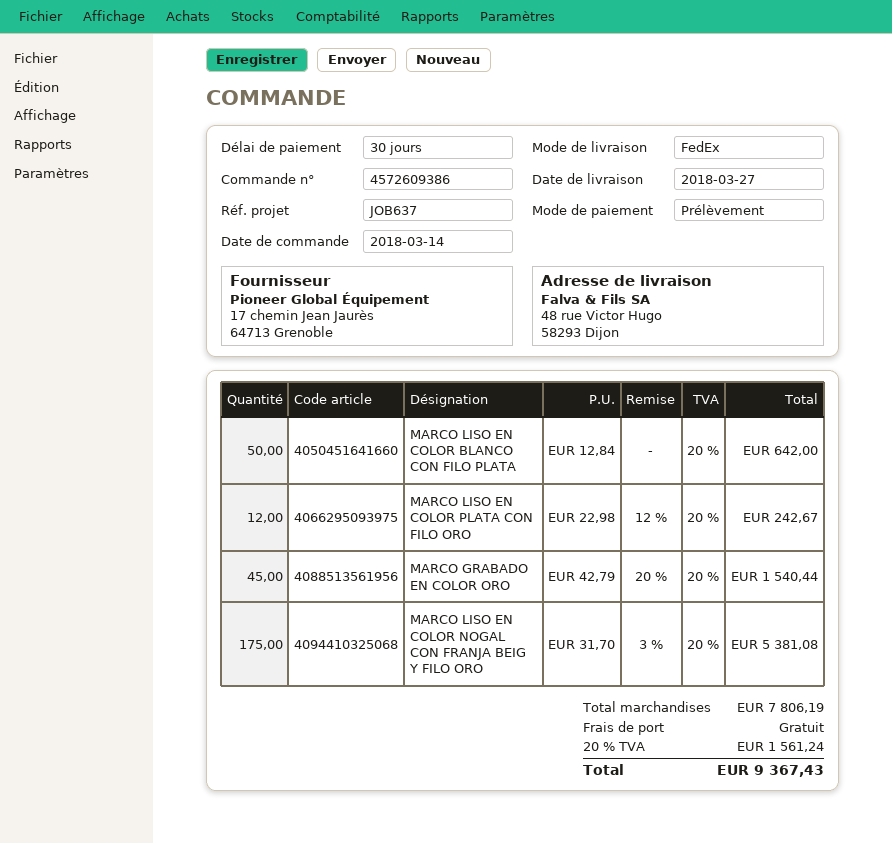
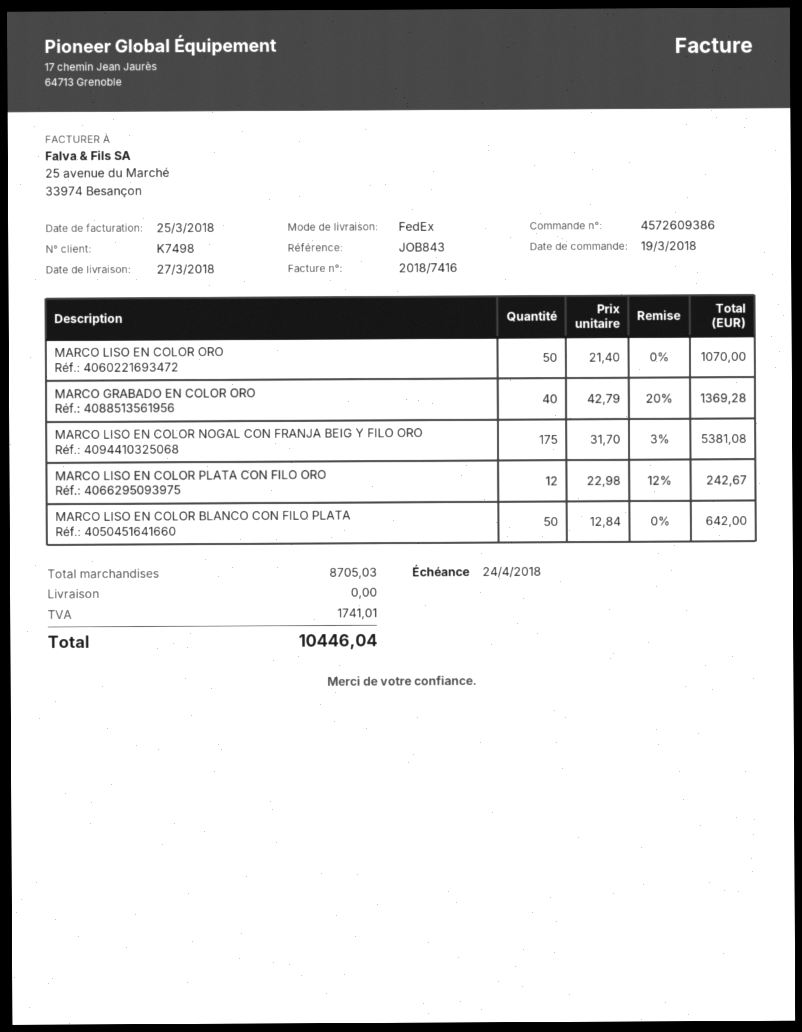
order date: 2018-03-14 -> 2018-03-19
reference: JOB637 -> JOB843
MARCO GRABADO EN COLOR ORO: 45 x 42.79 - 20% = 1540.44 -> 40 x 42.79 - 20% = 1369.28
MARCO LISO EN COLOR ORO: none -> 50 x 21.40 = 1070.00
subtotal: 7806.19 -> 8705.03
tax: 1561.24 -> 1741.01
total: 9367.43 -> 10446.04

